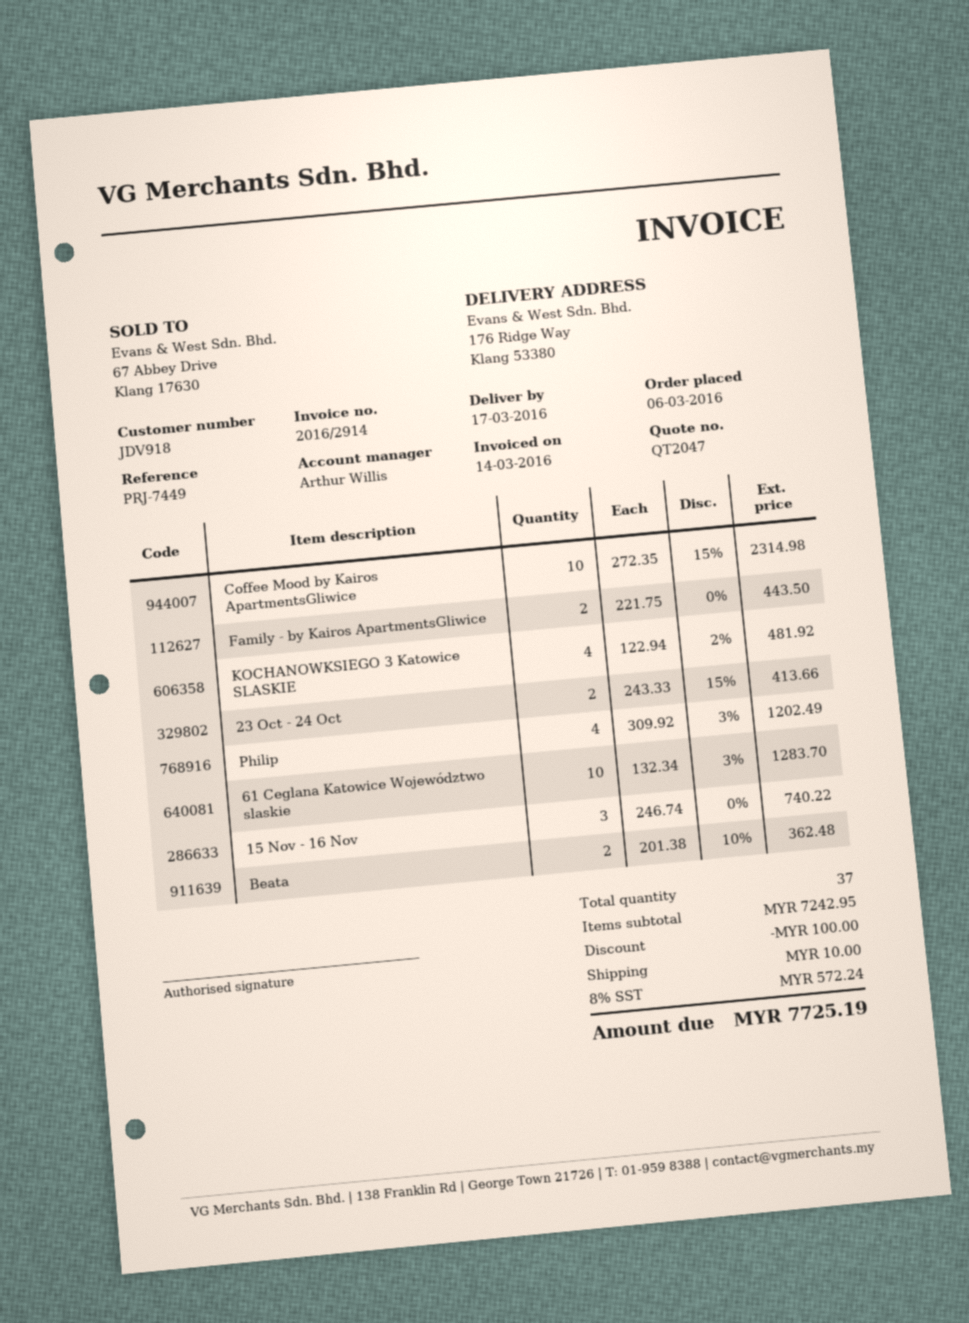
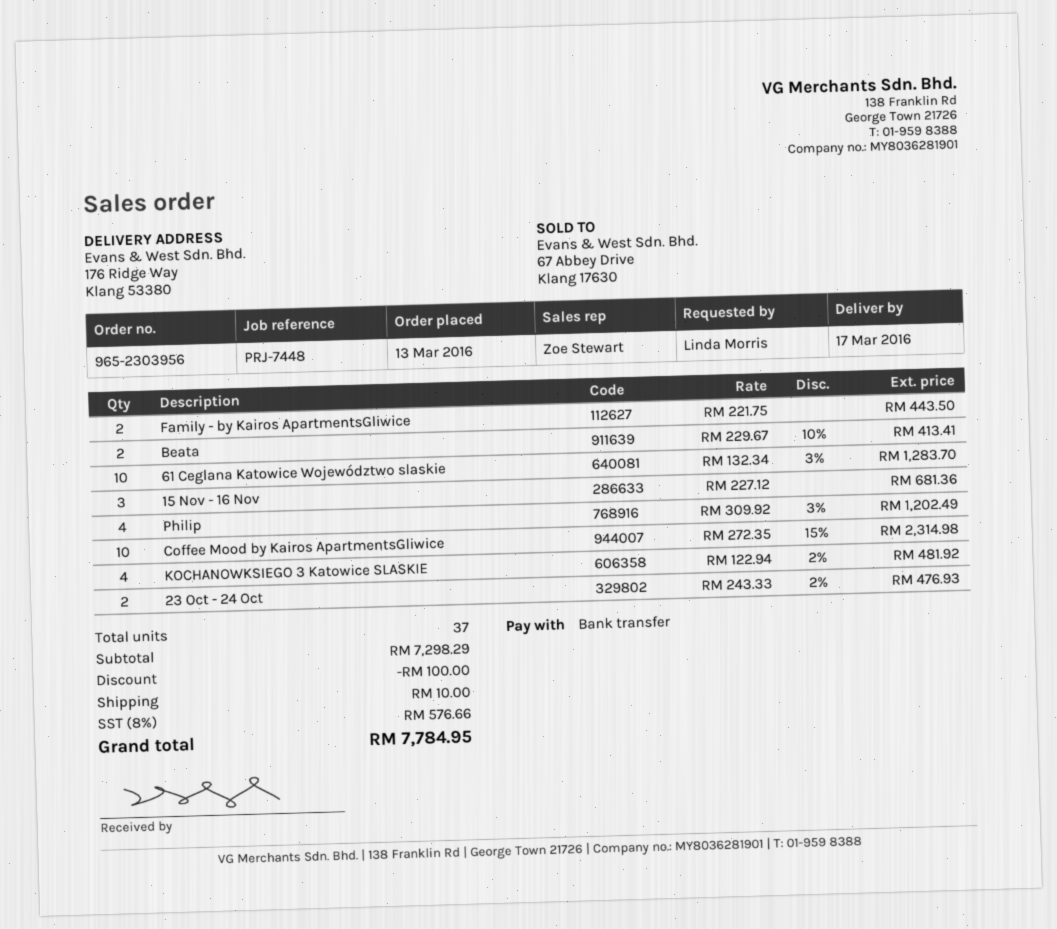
order date: 2016-03-06 -> 2016-03-13
reference: PRJ-7449 -> PRJ-7448
sales rep: Arthur Willis -> Zoe Stewart
23 Oct - 24 Oct: 2 x 243.33 - 15% = 413.66 -> 2 x 243.33 - 2% = 476.93
15 Nov - 16 Nov: 3 x 246.74 = 740.22 -> 3 x 227.12 = 681.36
Beata: 2 x 201.38 - 10% = 362.48 -> 2 x 229.67 - 10% = 413.41
subtotal: 7242.95 -> 7298.29
tax: 8% = 572.24 -> 8% = 576.66
total: 7725.19 -> 7784.95

